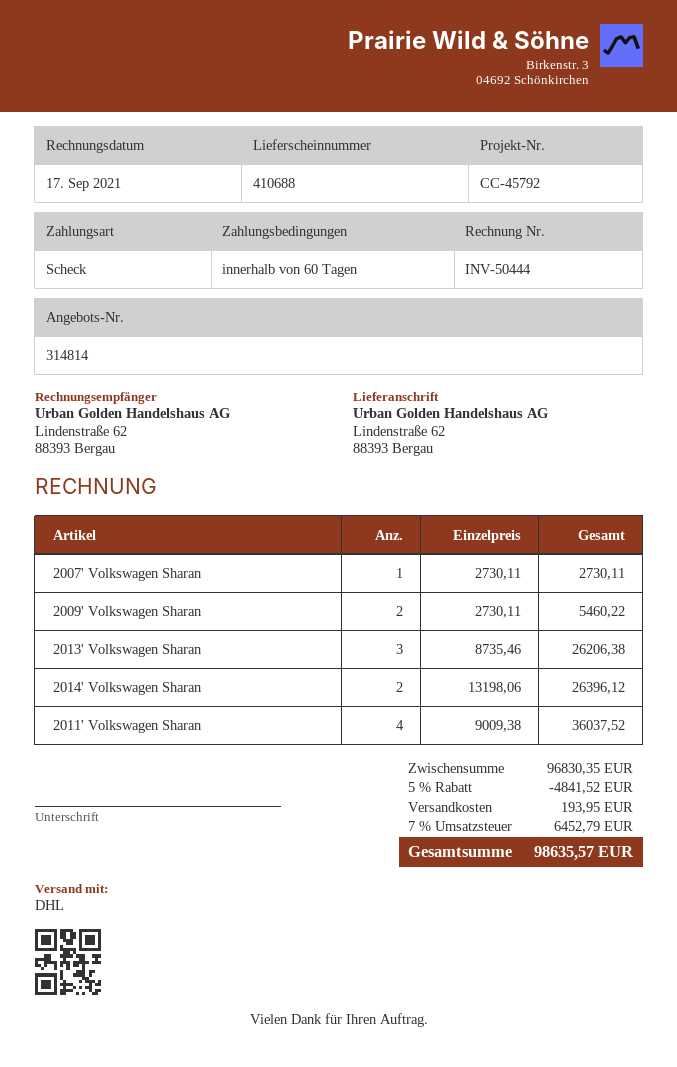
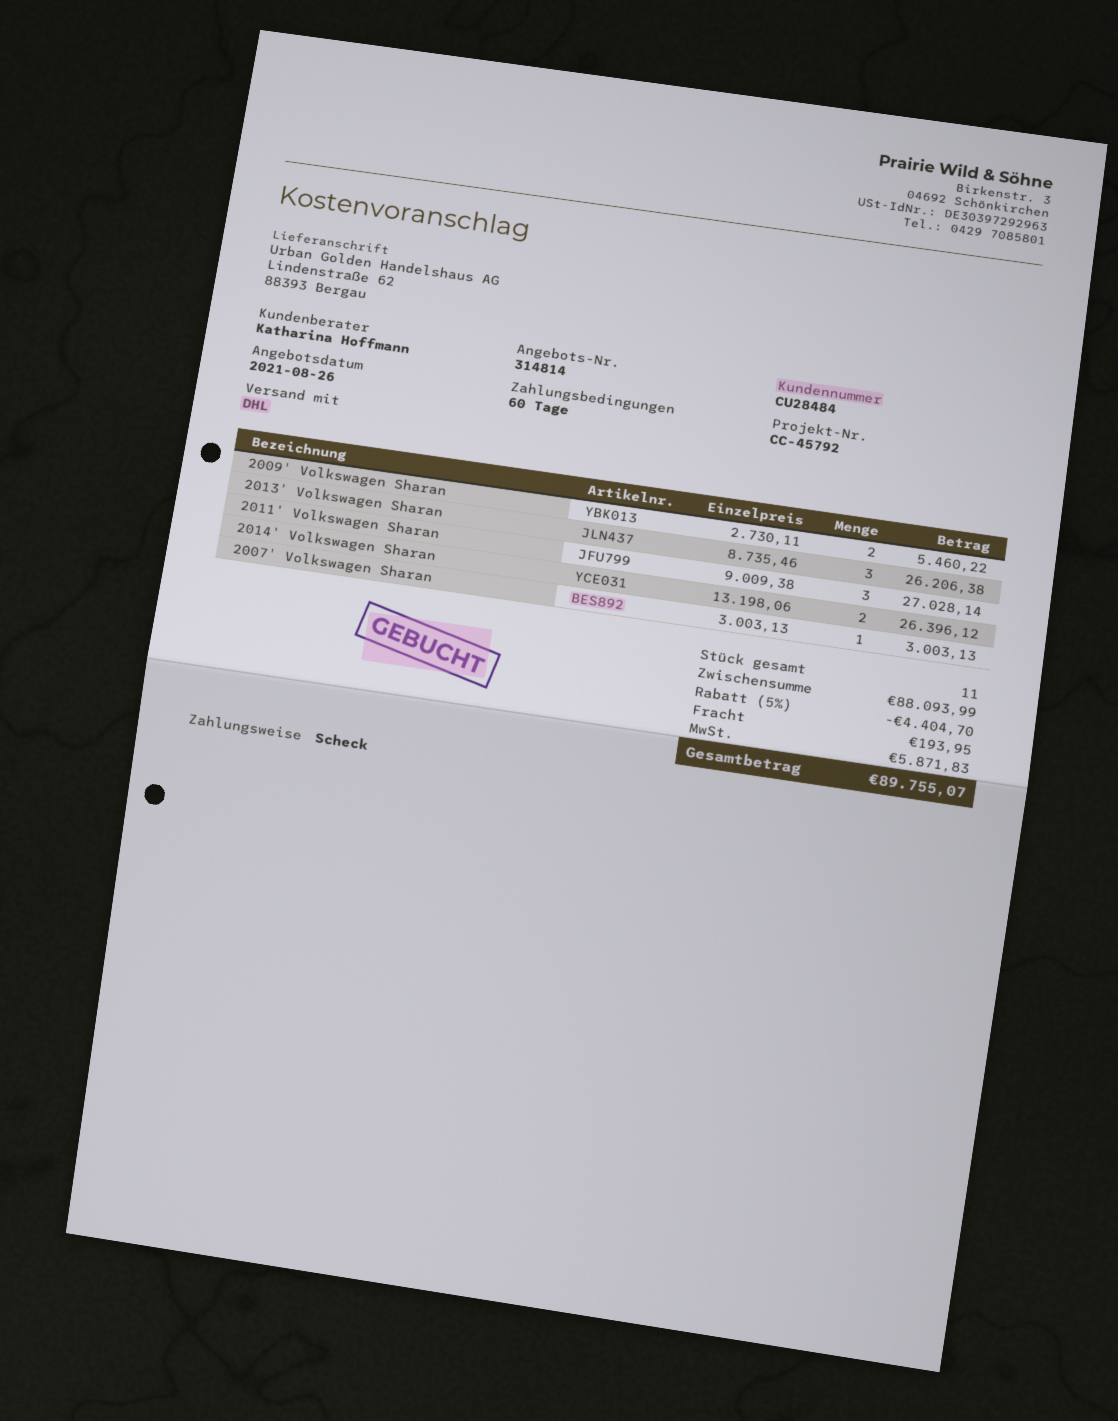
2007' Volkswagen Sharan: 1 x 2730.11 = 2730.11 -> 1 x 3003.13 = 3003.13
2011' Volkswagen Sharan: 4 x 9009.38 = 36037.52 -> 3 x 9009.38 = 27028.14
subtotal: 96830.35 -> 88093.99
discount: 5% = 4841.52 -> 5% = 4404.70
tax: 6452.79 -> 5871.83
total: 98635.57 -> 89755.07

